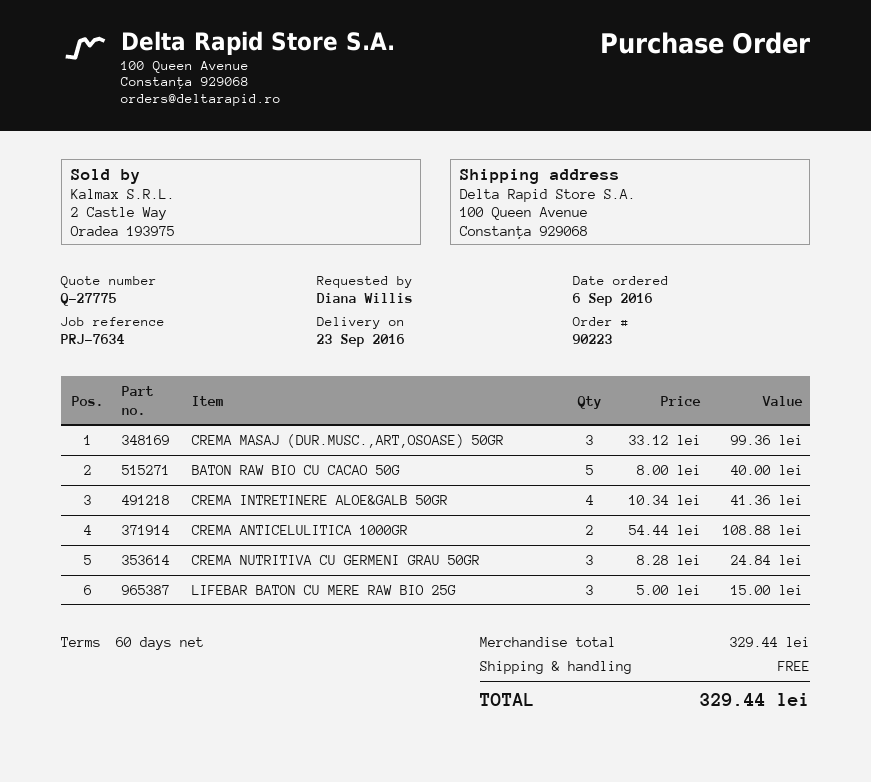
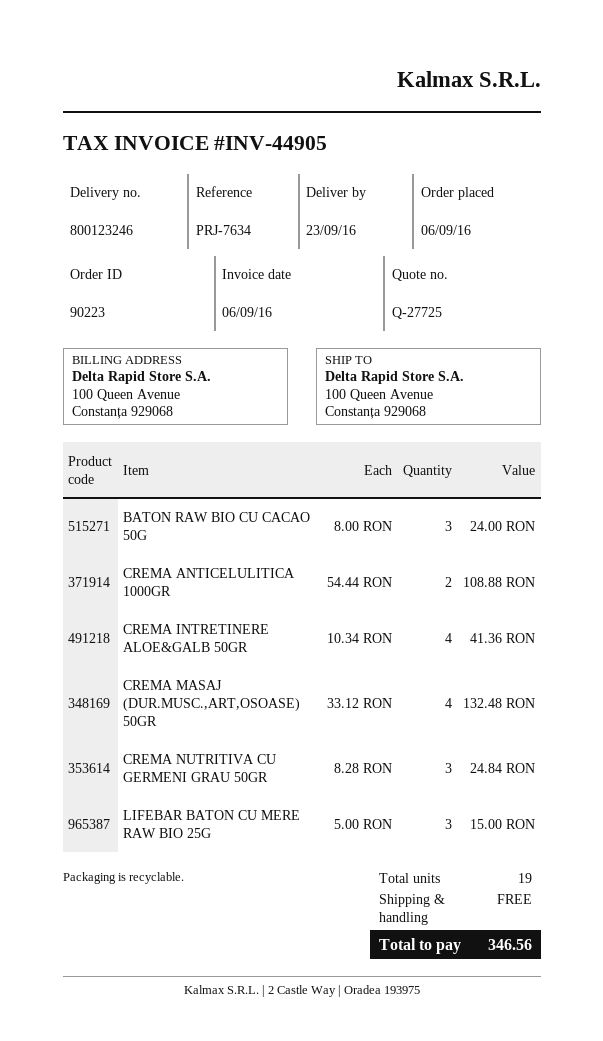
quote number: Q-27775 -> Q-27725
CREMA MASAJ (DUR.MUSC.,ART,OSOASE) 50GR: 3 x 33.12 = 99.36 -> 4 x 33.12 = 132.48
BATON RAW BIO CU CACAO 50G: 5 x 8.00 = 40.00 -> 3 x 8.00 = 24.00
total: 329.44 -> 346.56

